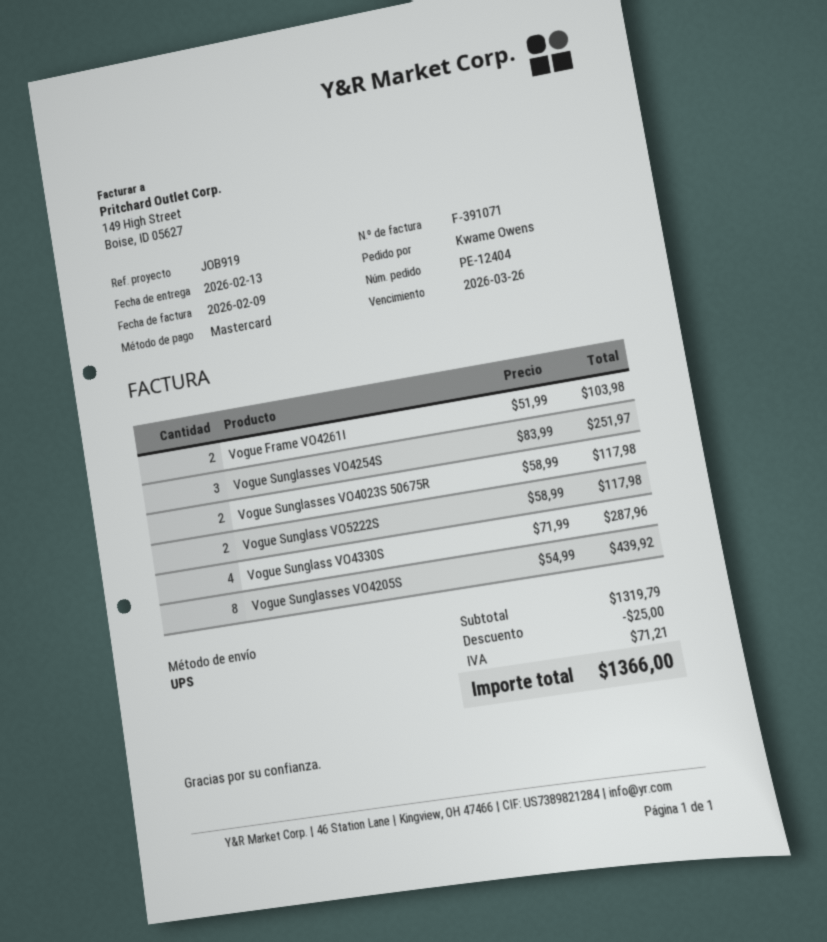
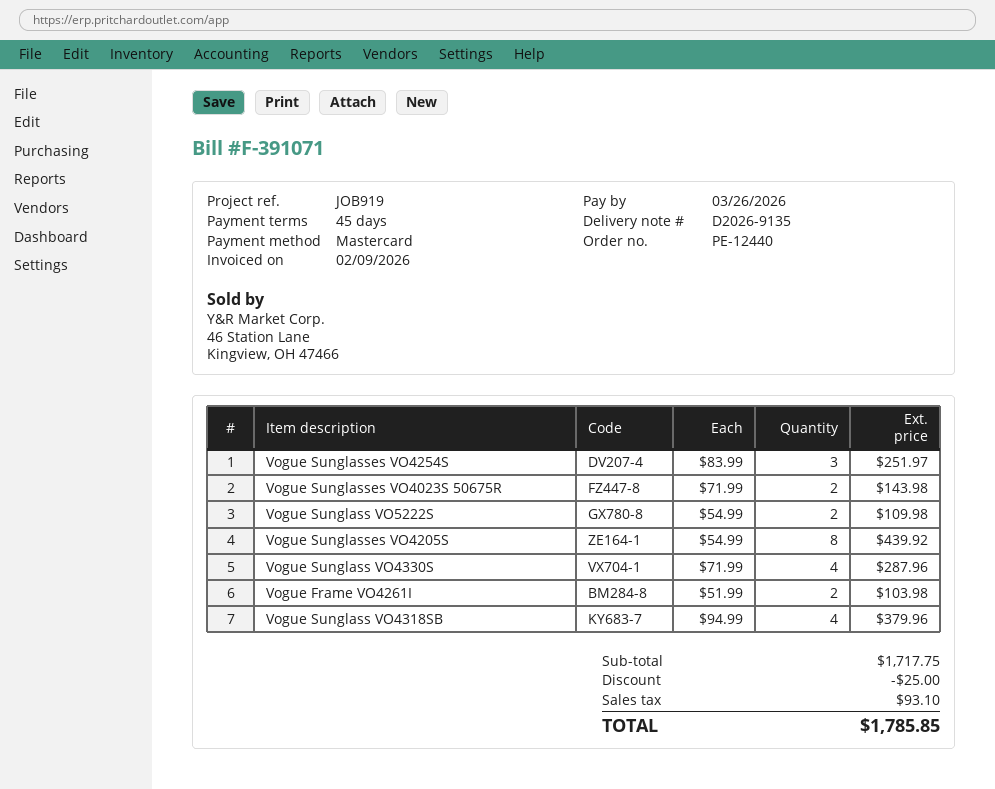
order number: PE-12404 -> PE-12440
Vogue Sunglasses VO4023S 50675R: 2 x 58.99 = 117.98 -> 2 x 71.99 = 143.98
Vogue Sunglass VO5222S: 2 x 58.99 = 117.98 -> 2 x 54.99 = 109.98
Vogue Sunglass VO4318SB: none -> 4 x 94.99 = 379.96
subtotal: 1319.79 -> 1717.75
tax: 71.21 -> 93.10
total: 1366.00 -> 1785.85

